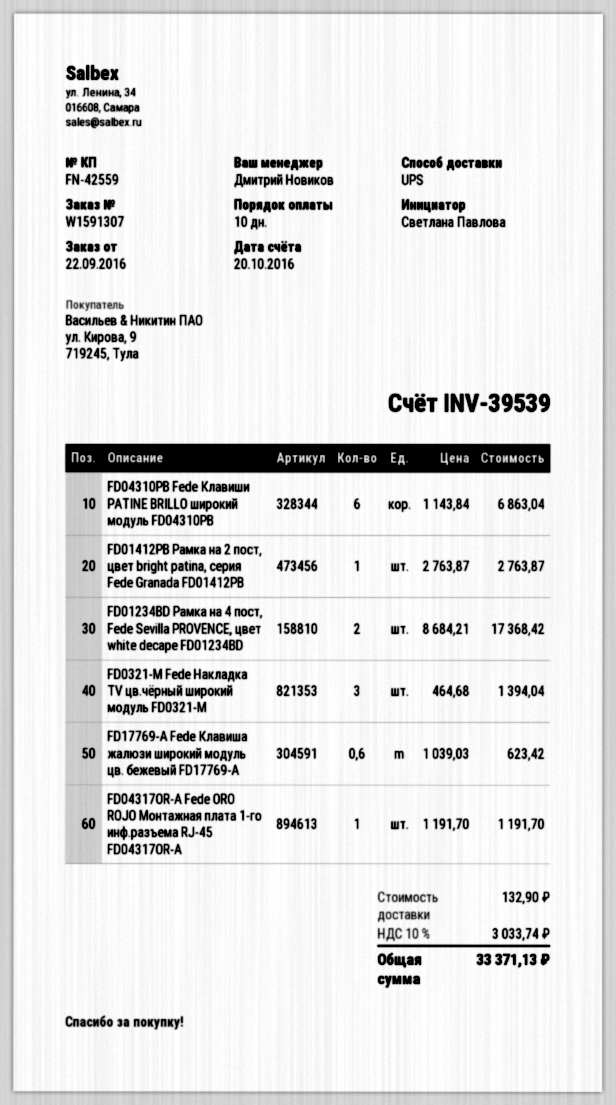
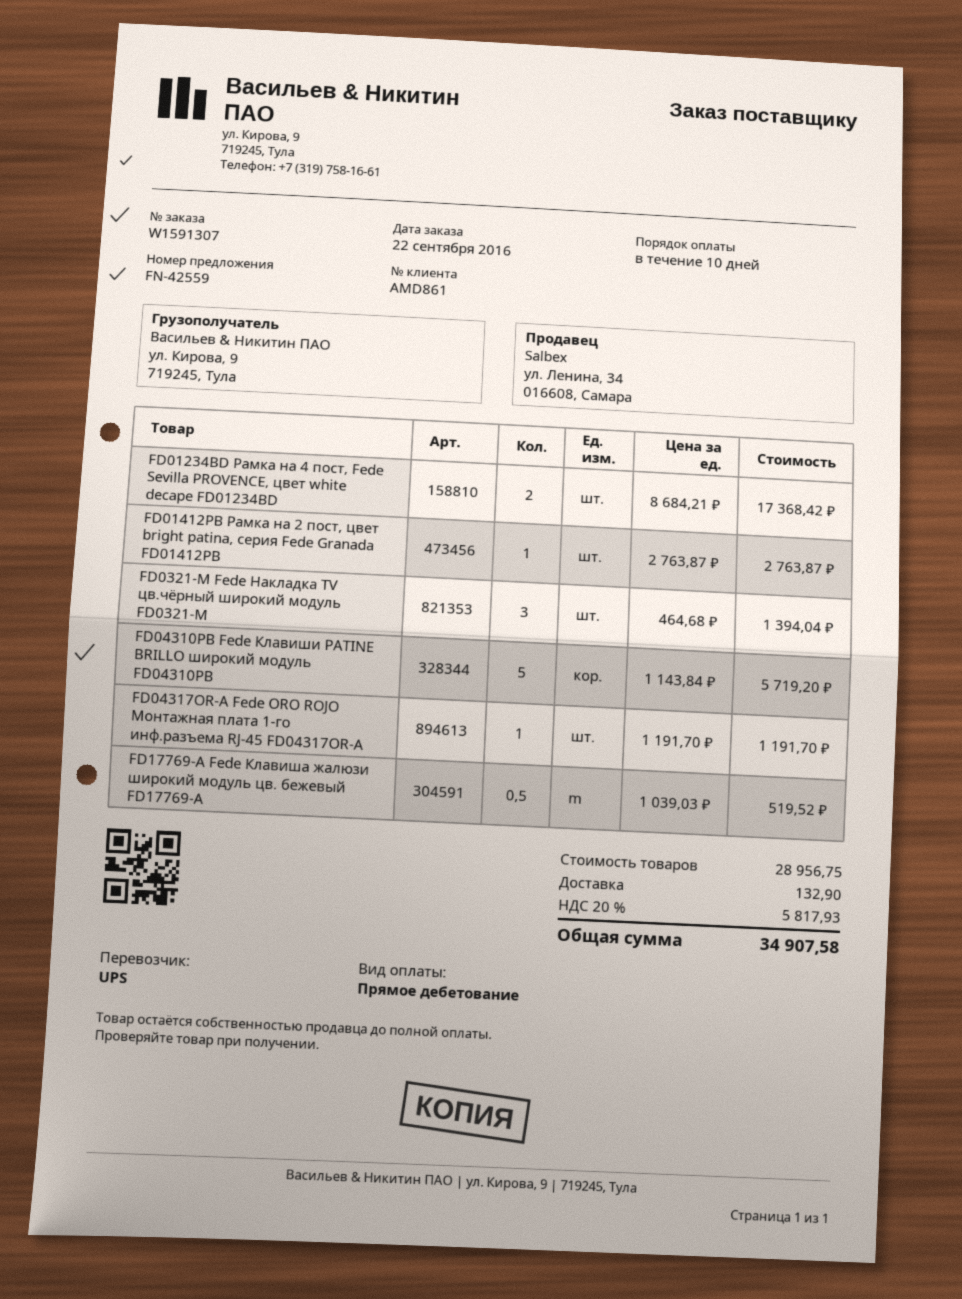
FD04310PB Fede Клавиши PATINE BRILLO широкий модуль FD04310PB: 6 x 1143.84 = 6863.04 -> 5 x 1143.84 = 5719.20
FD17769-A Fede Клавиша жалюзи широкий модуль цв. бежевый FD17769-A: 0.6 x 1039.03 = 623.42 -> 0.5 x 1039.03 = 519.52
tax: 10% = 3033.74 -> 20% = 5817.93
total: 33371.13 -> 34907.58

